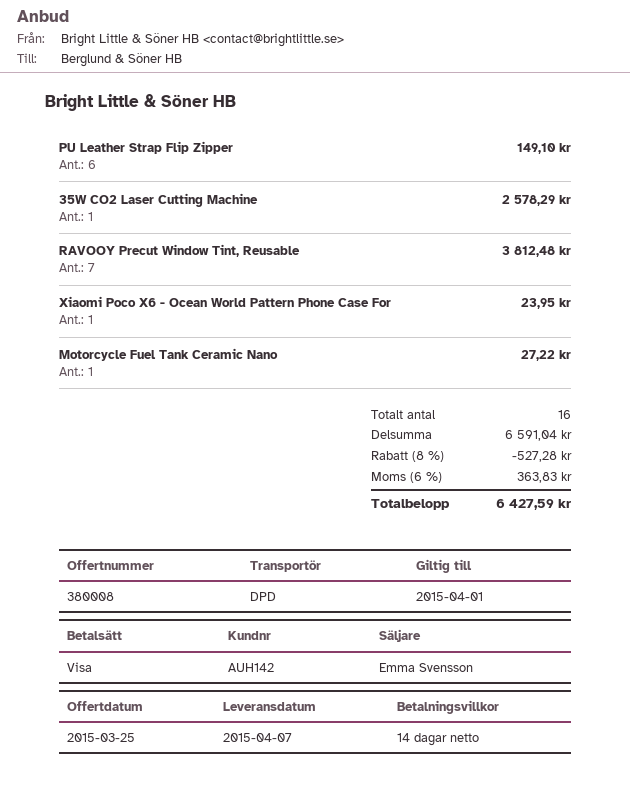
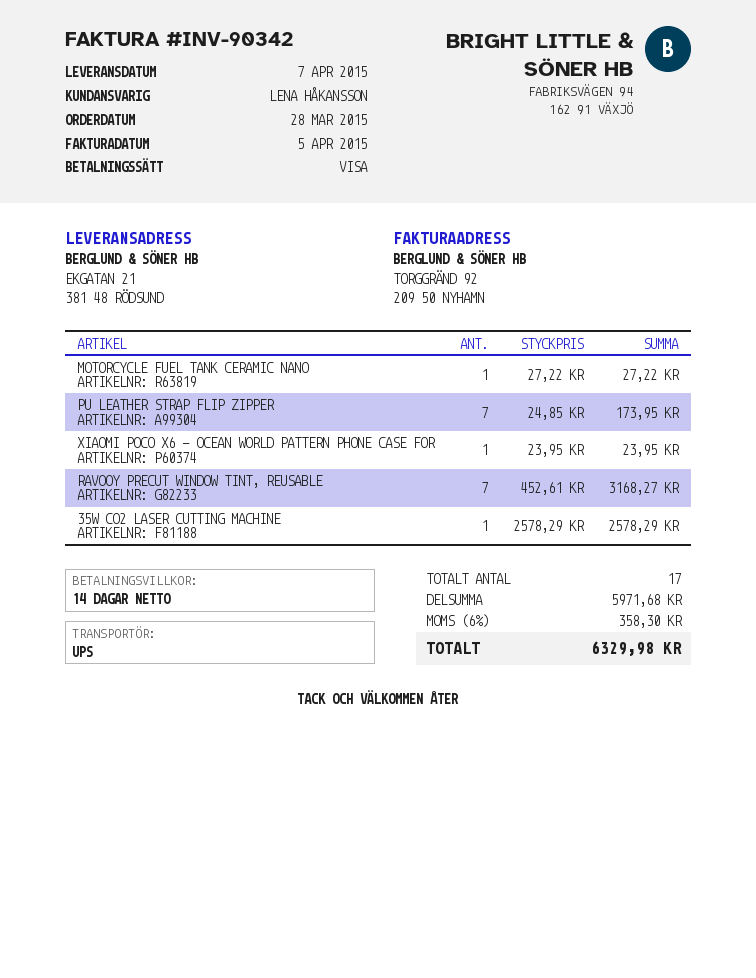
sales rep: Emma Svensson -> LENA HÅKANSSON
shipping method: DPD -> UPS
PU Leather Strap Flip Zipper: 6 for 149.10 -> 7 for 173.95
RAVOOY Precut Window Tint, Reusable: 7 for 3812.48 -> 7 for 3168.27
total quantity: 16 -> 17
subtotal: 6591.04 -> 5971.68
discount: 8% = 527.28 -> none
tax: 6% = 363.83 -> 6% = 358.30
total: 6427.59 -> 6329.98

